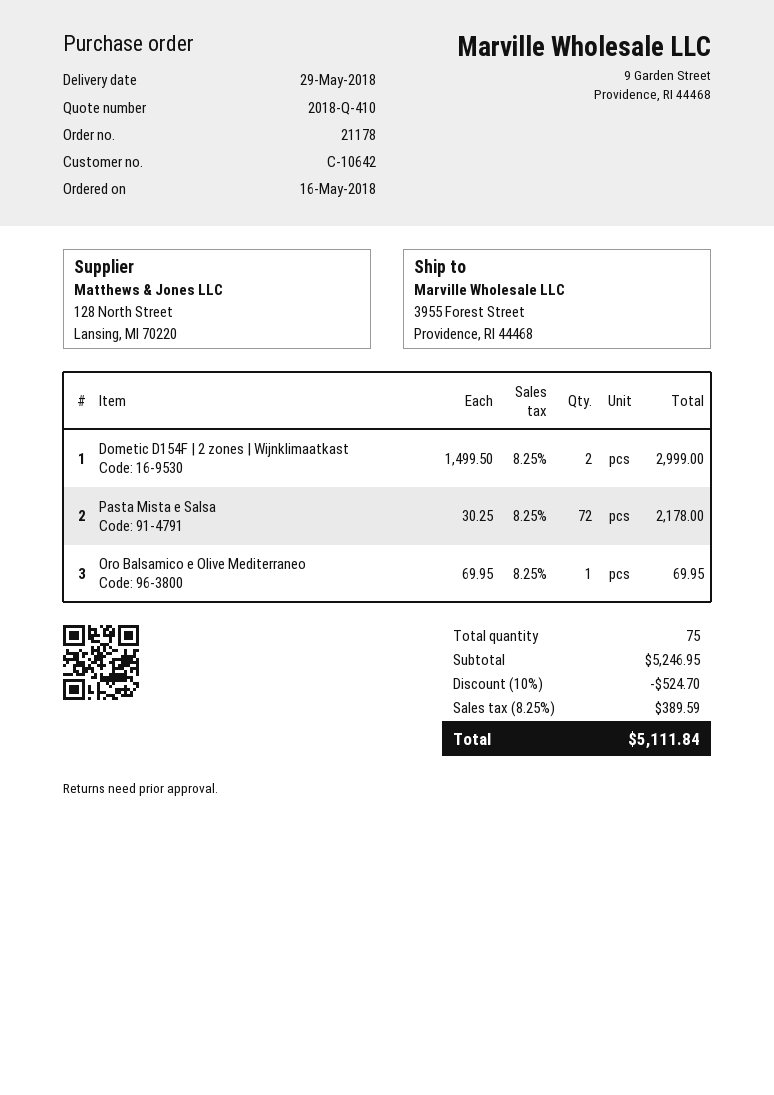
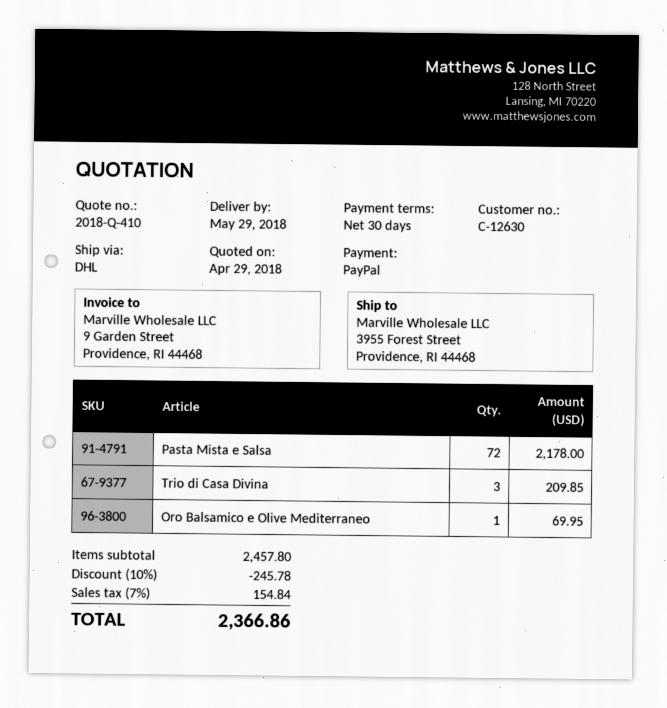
customer number: C-10642 -> C-12630
Dometic D154F | 2 zones | Wijnklimaatkast: 2 for 2999.00 -> none
Trio di Casa Divina: none -> 3 for 209.85
subtotal: 5246.95 -> 2457.80
discount: 10% = 524.70 -> 10% = 245.78
tax: 8.25% = 389.59 -> 7% = 154.84
total: 5111.84 -> 2366.86

